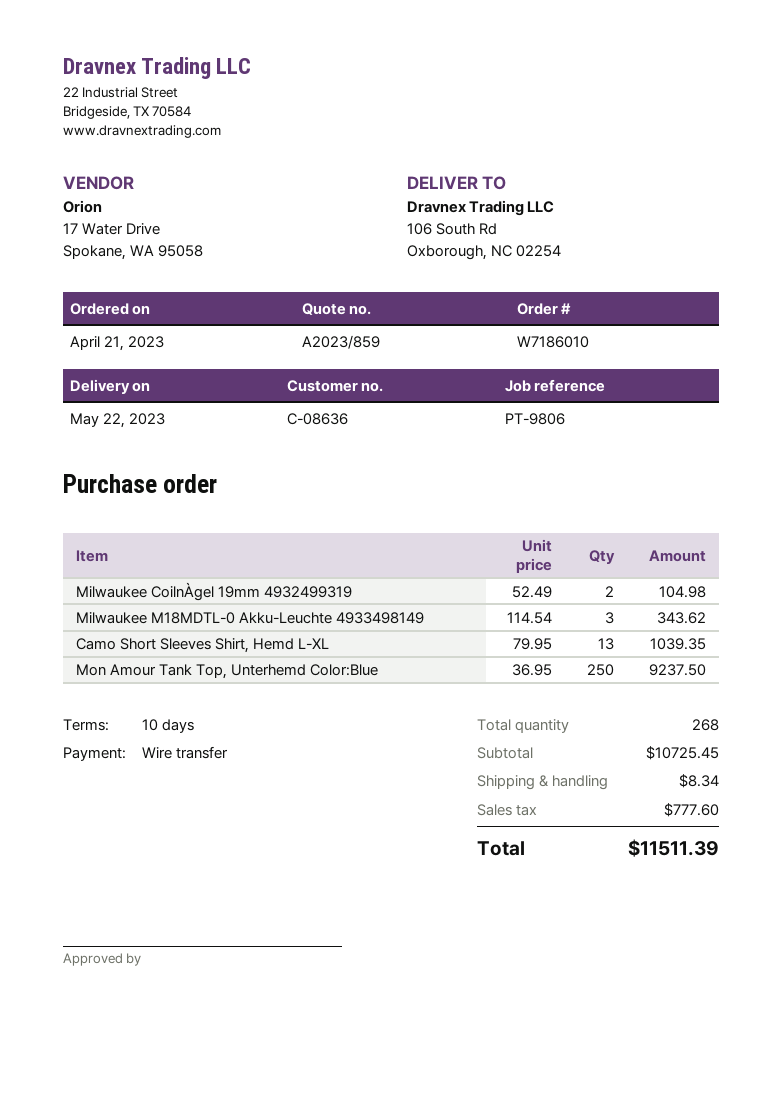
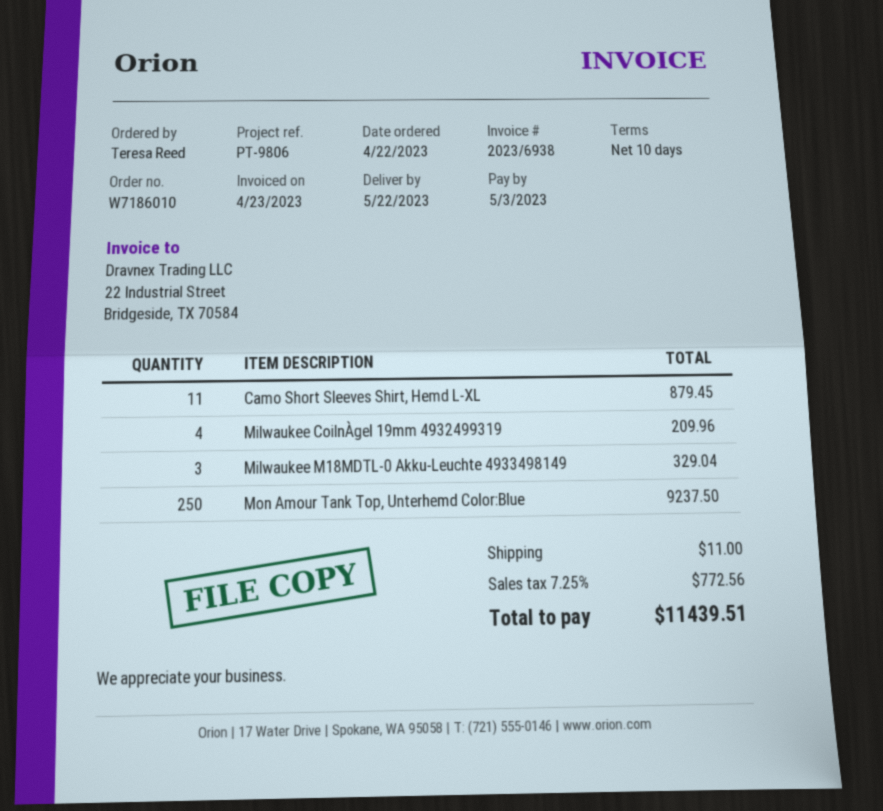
order date: 2023-04-21 -> 2023-04-22
Milwaukee CoilnÀgel 19mm 4932499319: 2 for 104.98 -> 4 for 209.96
Milwaukee M18MDTL-0 Akku-Leuchte 4933498149: 3 for 343.62 -> 3 for 329.04
Camo Short Sleeves Shirt, Hemd L-XL: 13 for 1039.35 -> 11 for 879.45
shipping: 8.34 -> 11.00
tax: 777.60 -> 772.56
total: 11511.39 -> 11439.51

